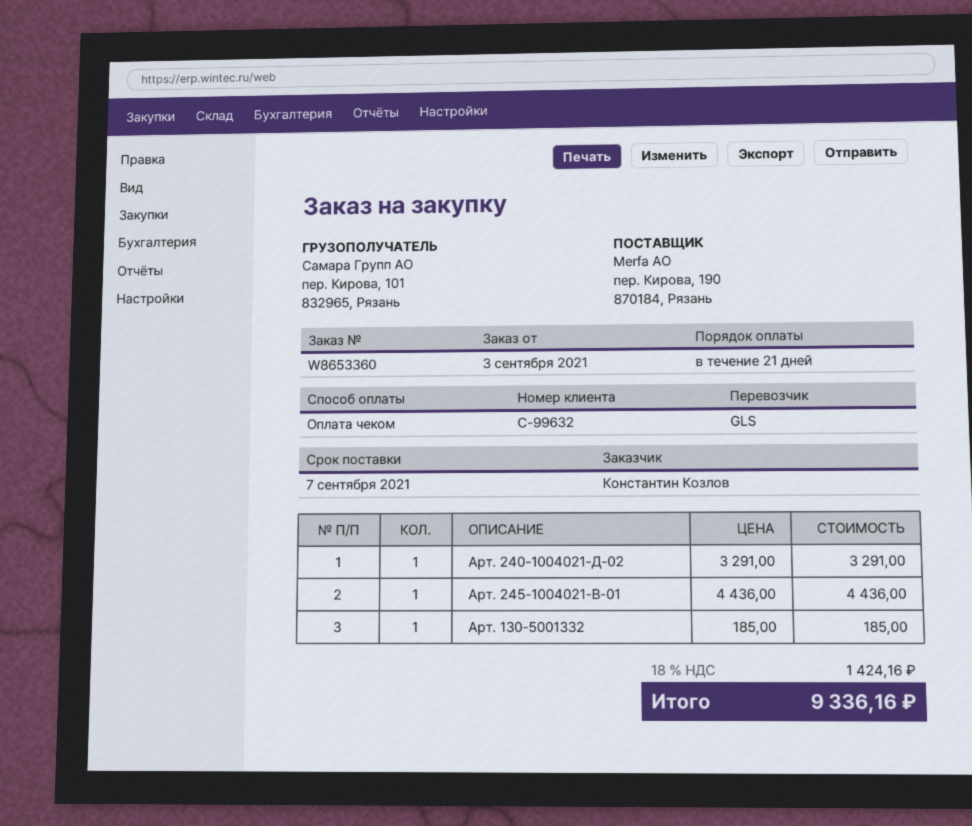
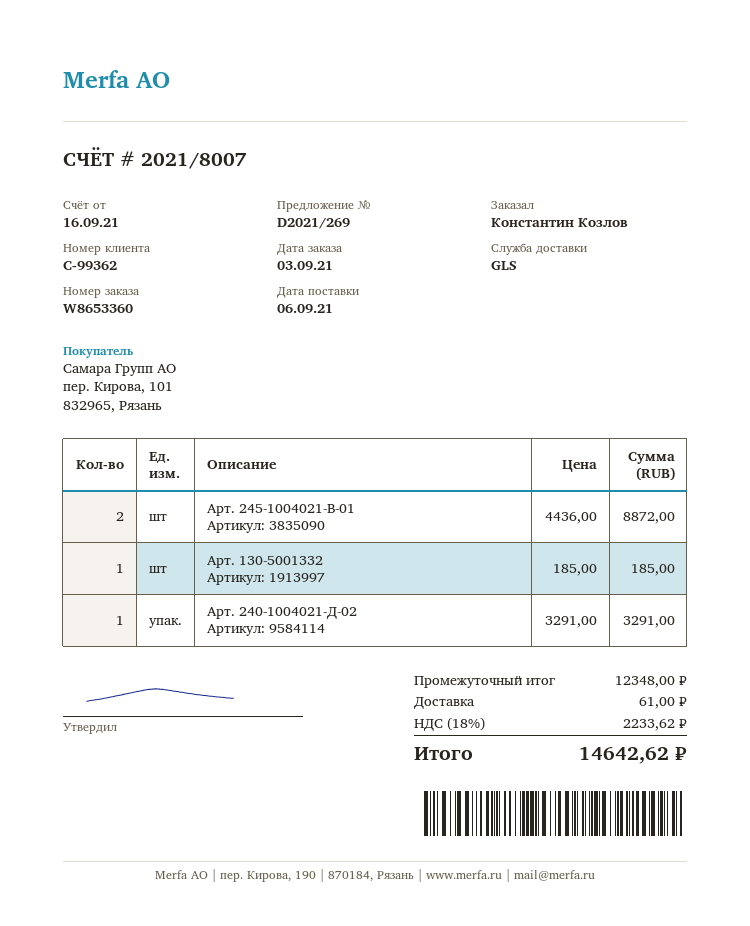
delivery date: 2021-09-07 -> 2021-09-06
customer number: C-99632 -> C-99362
Арт. 245-1004021-В-01: 1 x 4436.00 = 4436.00 -> 2 x 4436.00 = 8872.00
shipping: none -> 61.00
tax: 18% = 1424.16 -> 18% = 2233.62
total: 9336.16 -> 14642.62

